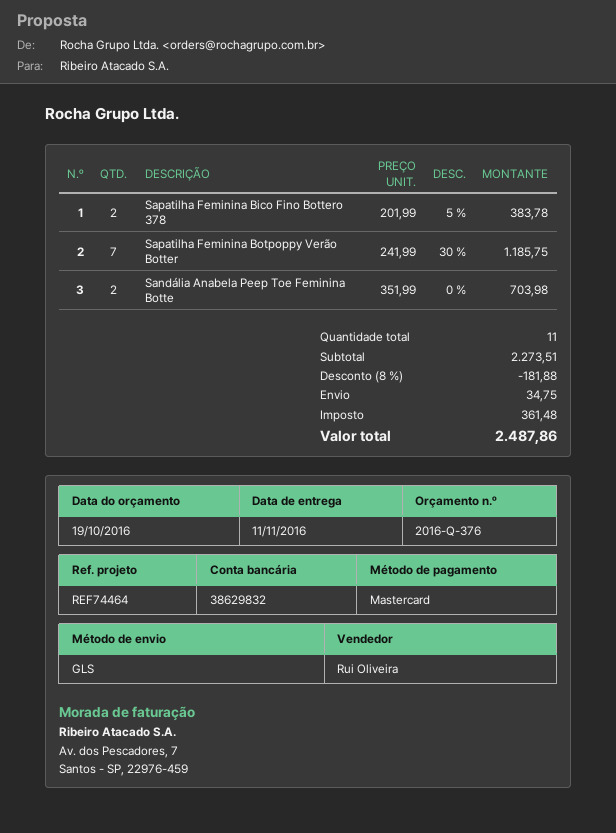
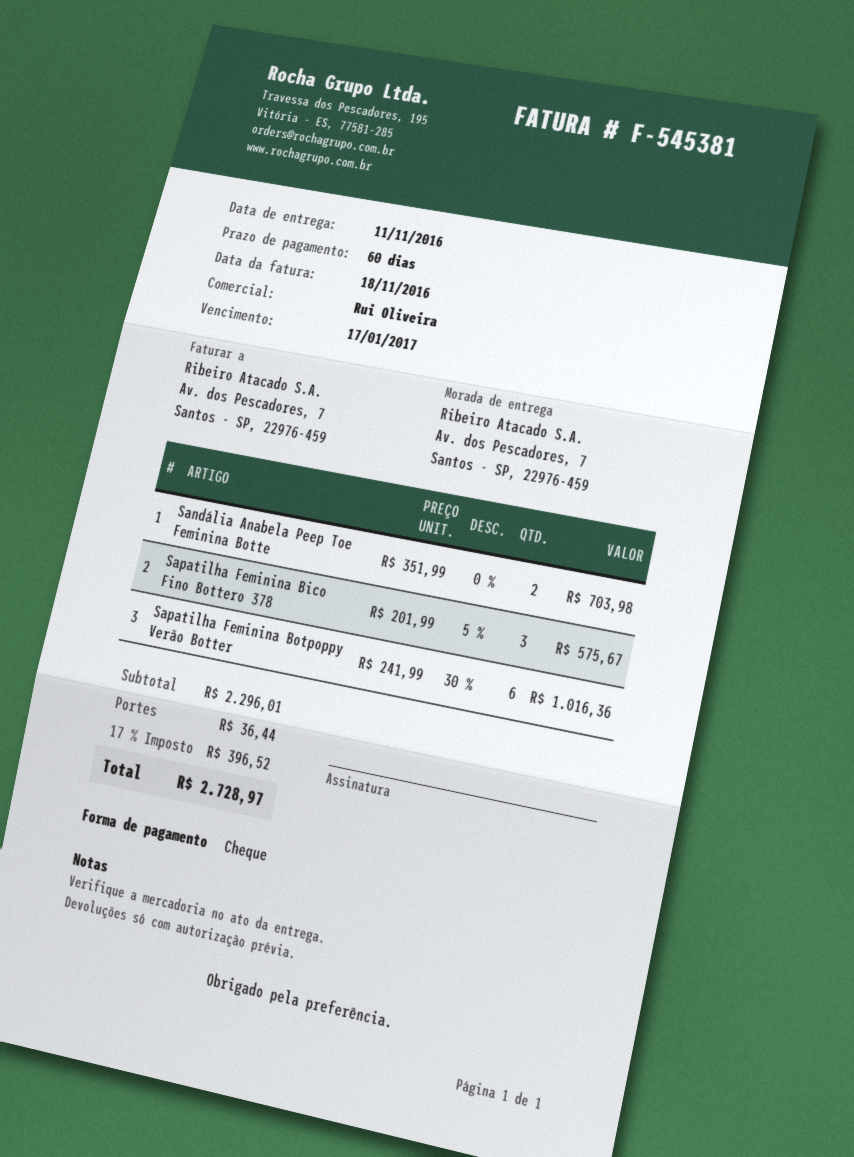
payment method: Mastercard -> cheque
Sapatilha Feminina Bico Fino Bottero 378: 2 x 201.99 - 5% = 383.78 -> 3 x 201.99 - 5% = 575.67
Sapatilha Feminina Botpoppy Verão Botter: 7 x 241.99 - 30% = 1185.75 -> 6 x 241.99 - 30% = 1016.36
subtotal: 2273.51 -> 2296.01
discount: 8% = 181.88 -> none
shipping: 34.75 -> 36.44
tax: 361.48 -> 396.52
total: 2487.86 -> 2728.97

